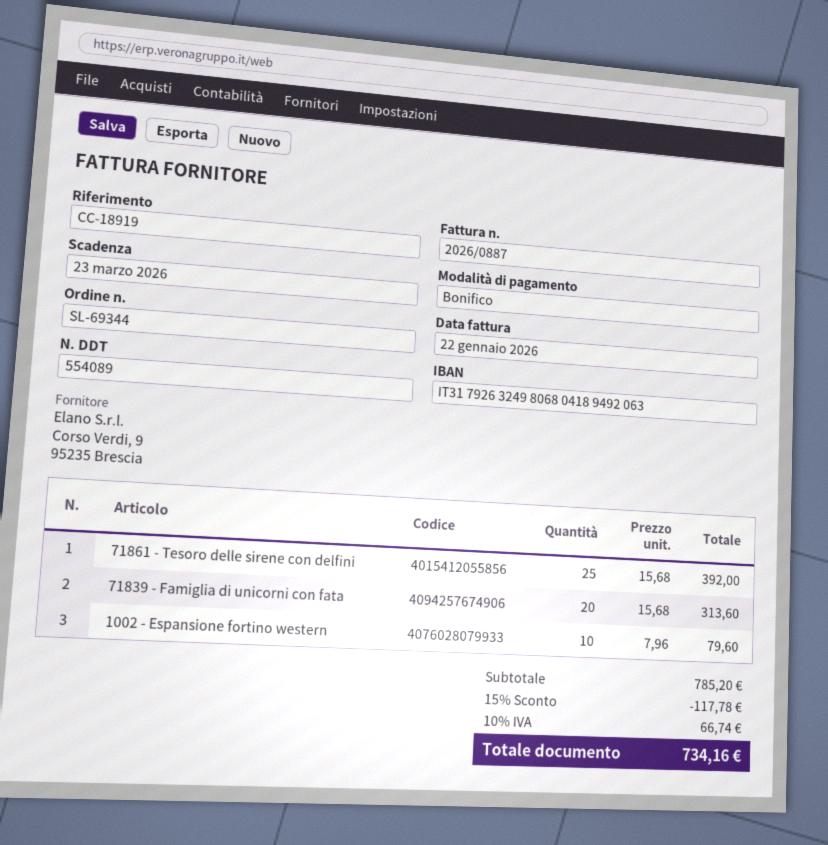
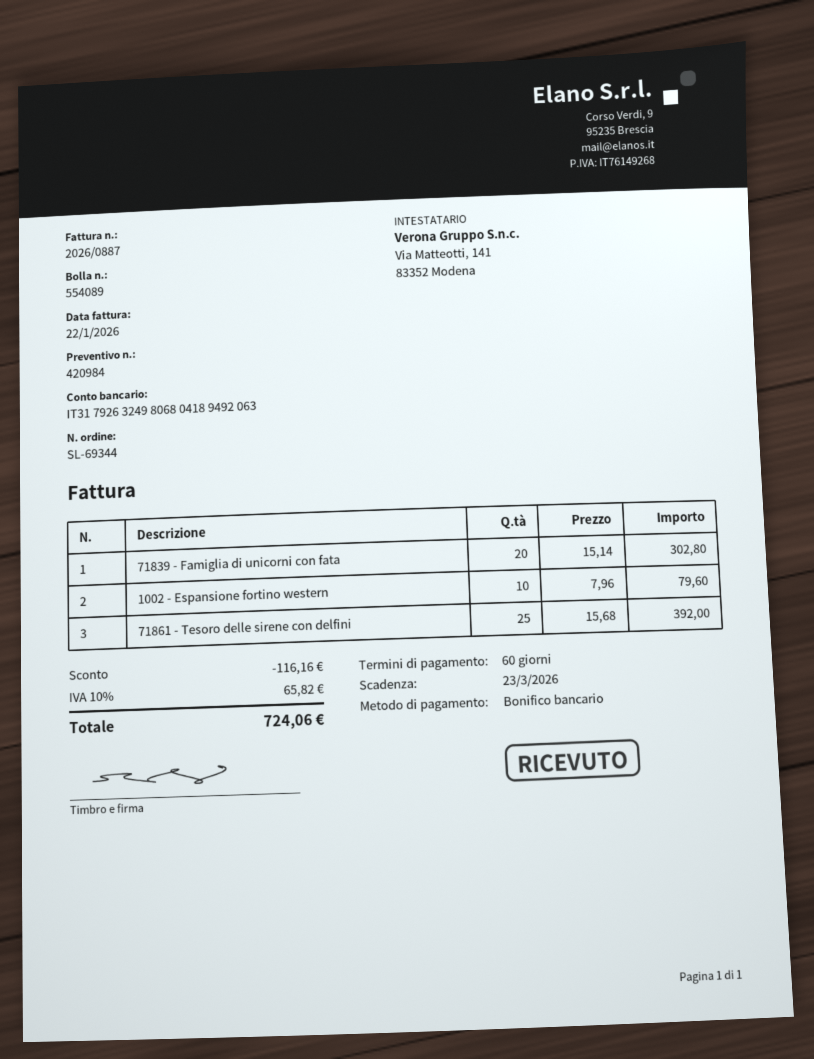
71839 - Famiglia di unicorni con fata: 20 x 15.68 = 313.60 -> 20 x 15.14 = 302.80
discount: 117.78 -> 116.16
tax: 10% = 66.74 -> 10% = 65.82
total: 734.16 -> 724.06

